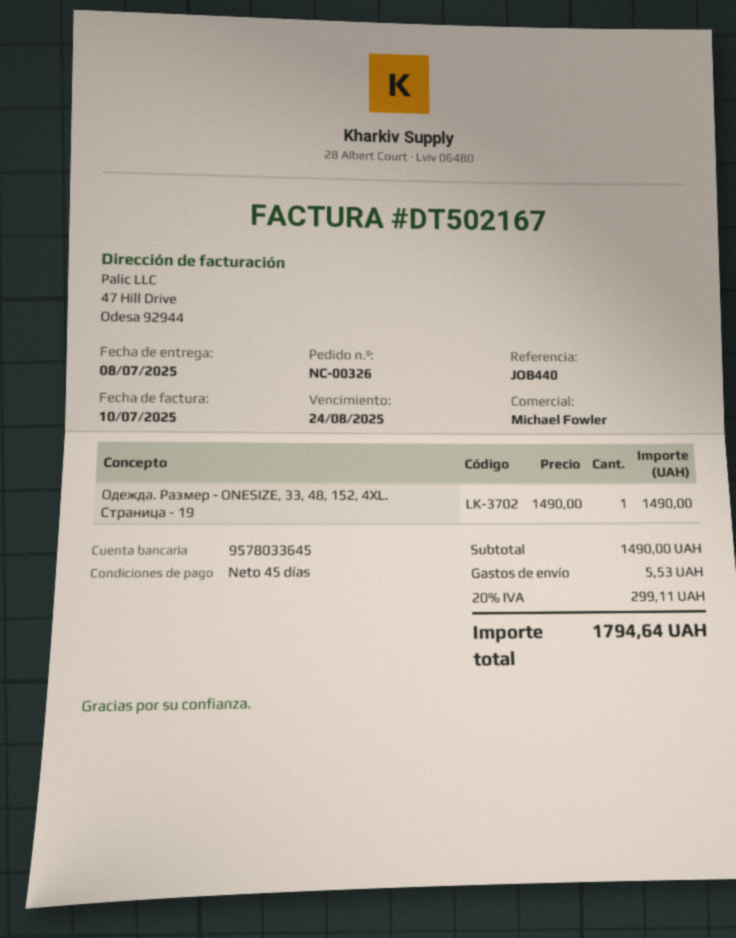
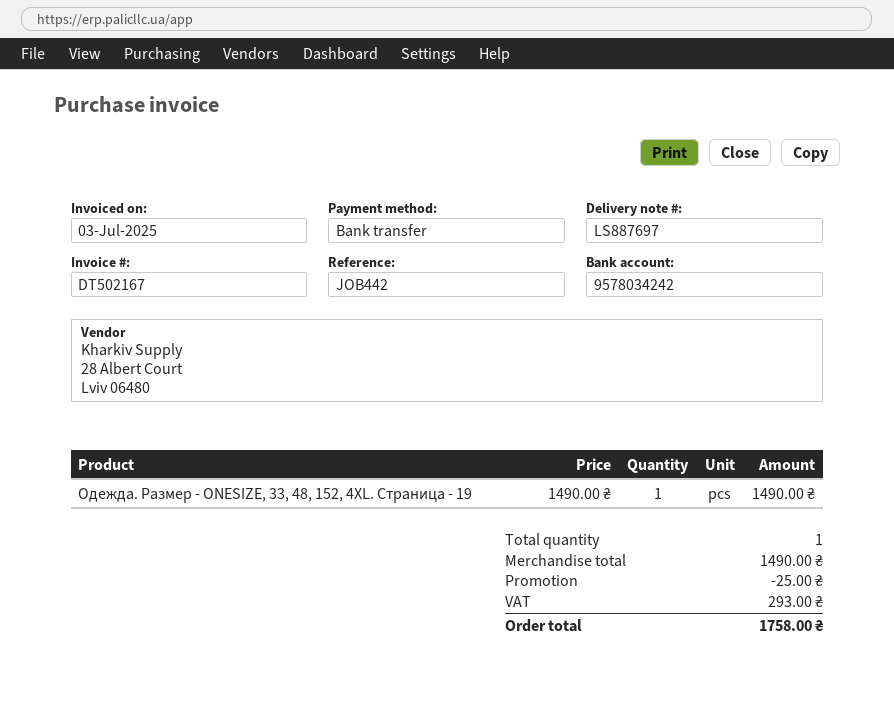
invoice date: 2025-07-10 -> 2025-07-03
reference: JOB440 -> JOB442
bank account: 9578033645 -> 9578034242
discount: none -> 25.00
shipping: 5.53 -> none
tax: 299.11 -> 293.00
total: 1794.64 -> 1758.00

